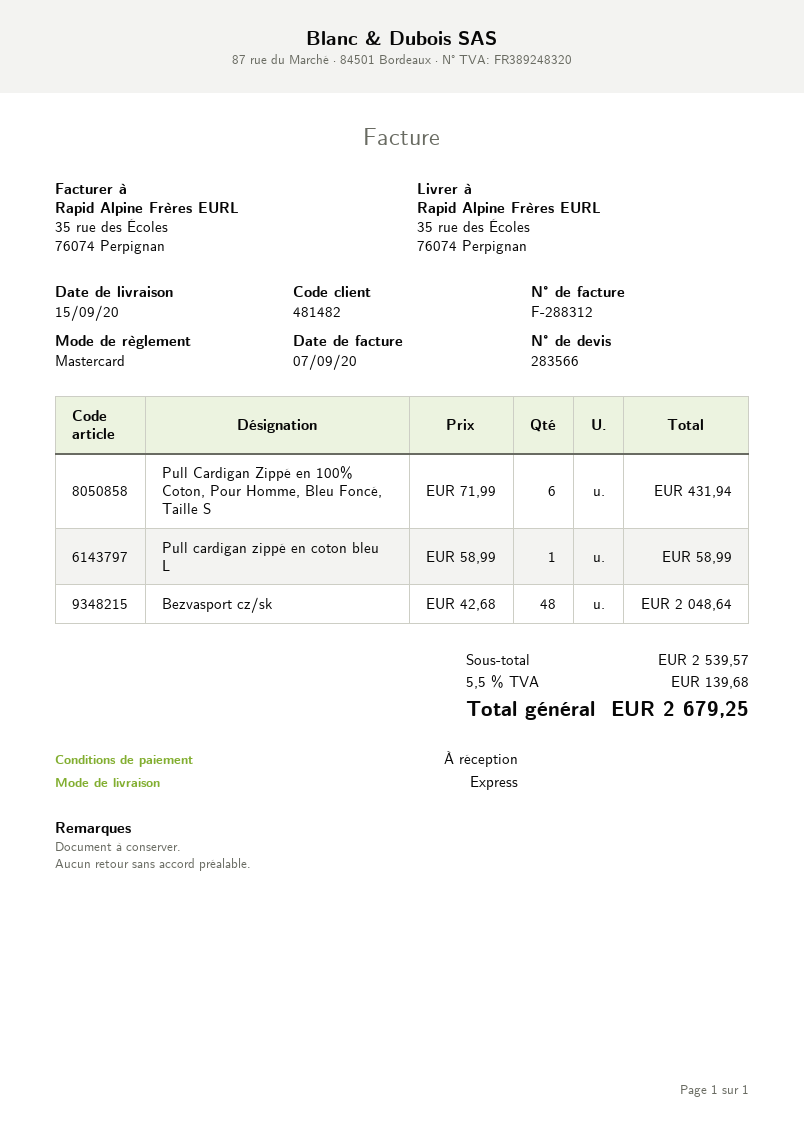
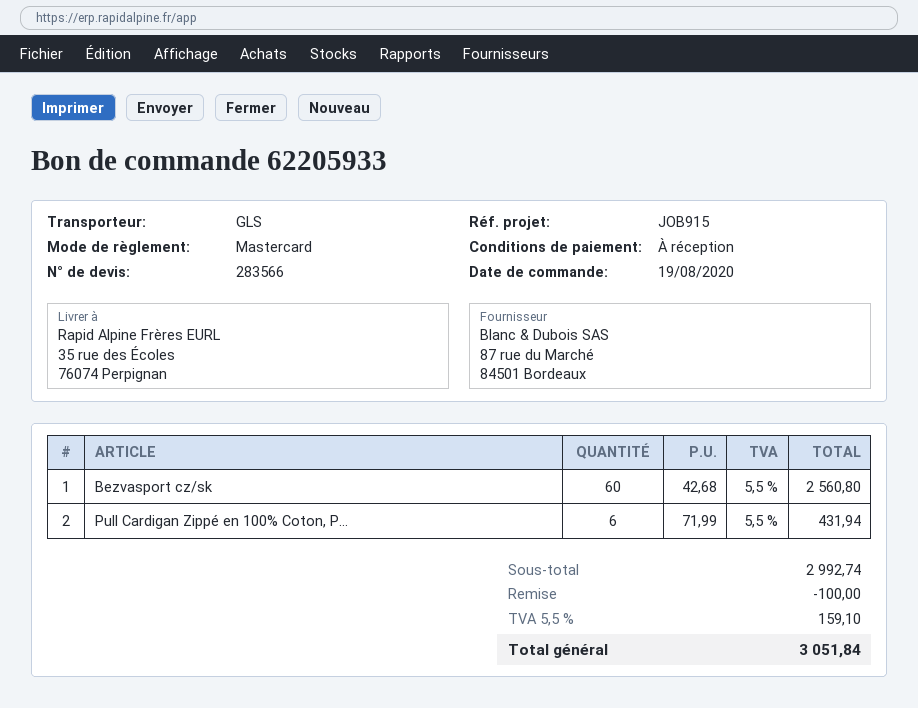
shipping method: express -> GLS
Pull cardigan zippé en coton bleu L: 1 x 58.99 = 58.99 -> none
Bezvasport cz/sk: 48 x 42.68 = 2048.64 -> 60 x 42.68 = 2560.80
subtotal: 2539.57 -> 2992.74
discount: none -> 100.00
tax: 5.5% = 139.68 -> 5.5% = 159.10
total: 2679.25 -> 3051.84

